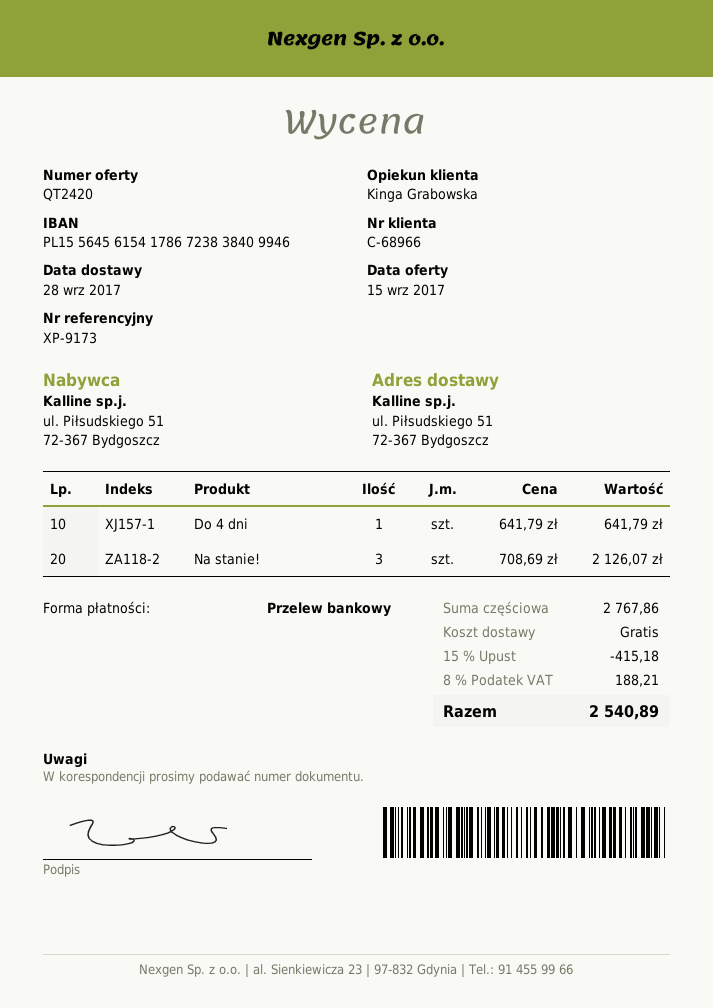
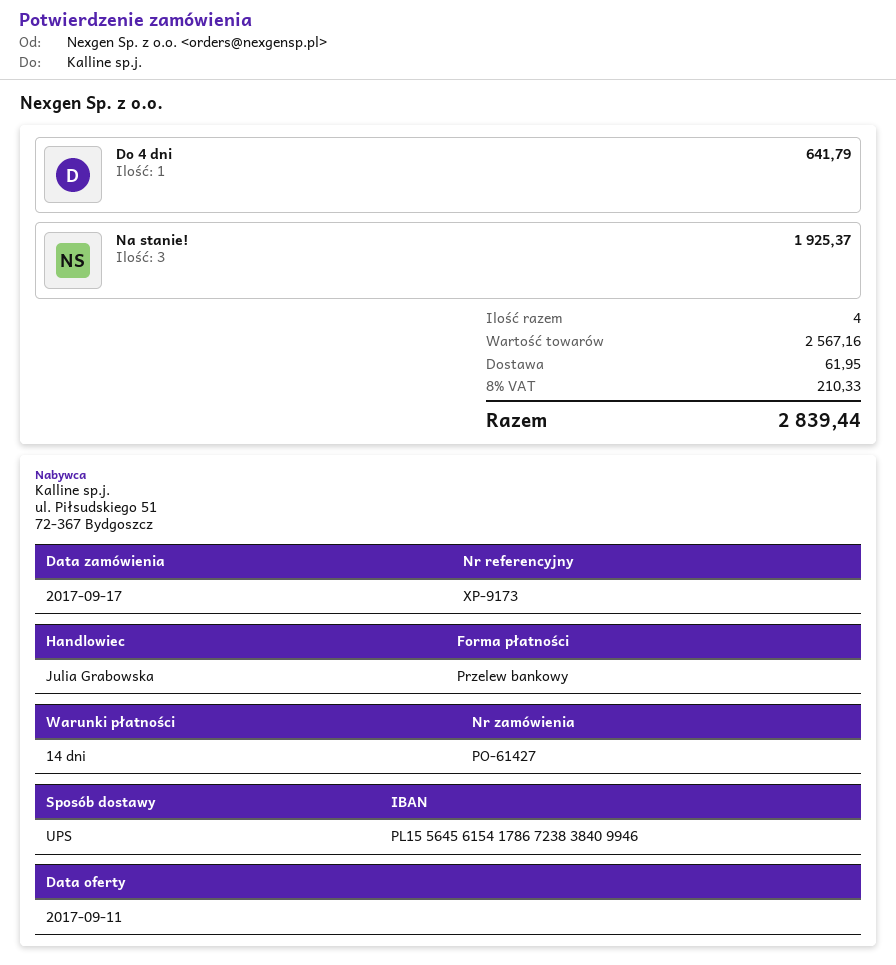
quote date: 2017-09-15 -> 2017-09-11
sales rep: Kinga Grabowska -> Julia Grabowska
Na stanie!: 3 for 2126.07 -> 3 for 1925.37
subtotal: 2767.86 -> 2567.16
discount: 15% = 415.18 -> none
shipping: 0.00 -> 61.95
tax: 8% = 188.21 -> 8% = 210.33
total: 2540.89 -> 2839.44

